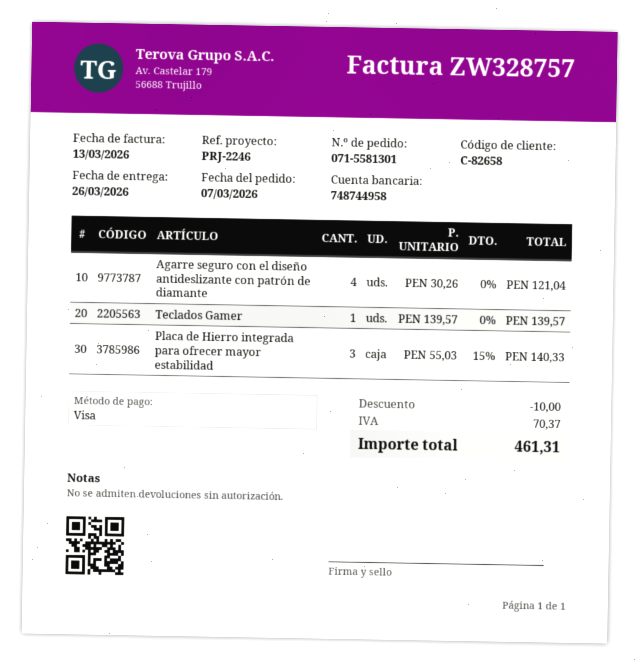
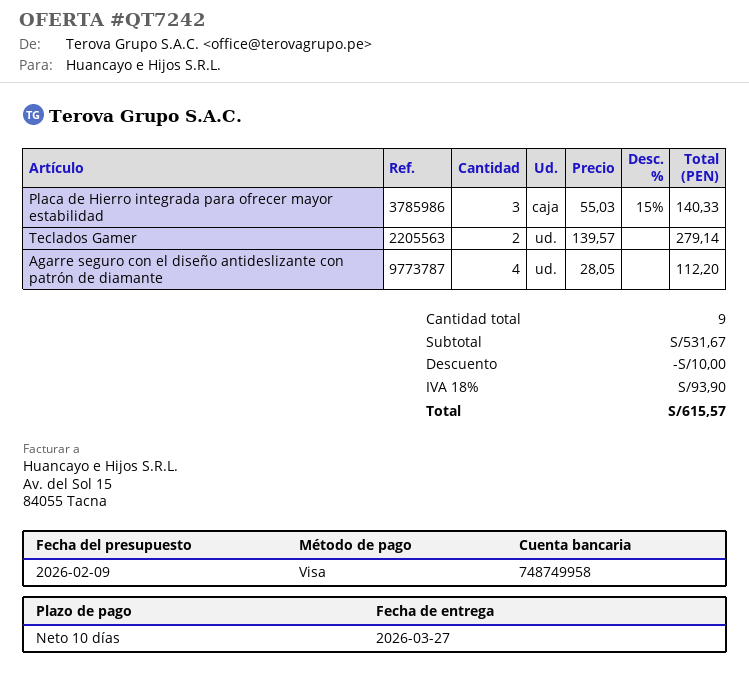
delivery date: 2026-03-26 -> 2026-03-27
bank account: 748744958 -> 748749958
Agarre seguro con el diseño antideslizante con patrón de diamante: 4 x 30.26 = 121.04 -> 4 x 28.05 = 112.20
Teclados Gamer: 1 x 139.57 = 139.57 -> 2 x 139.57 = 279.14
tax: 70.37 -> 93.90
total: 461.31 -> 615.57

